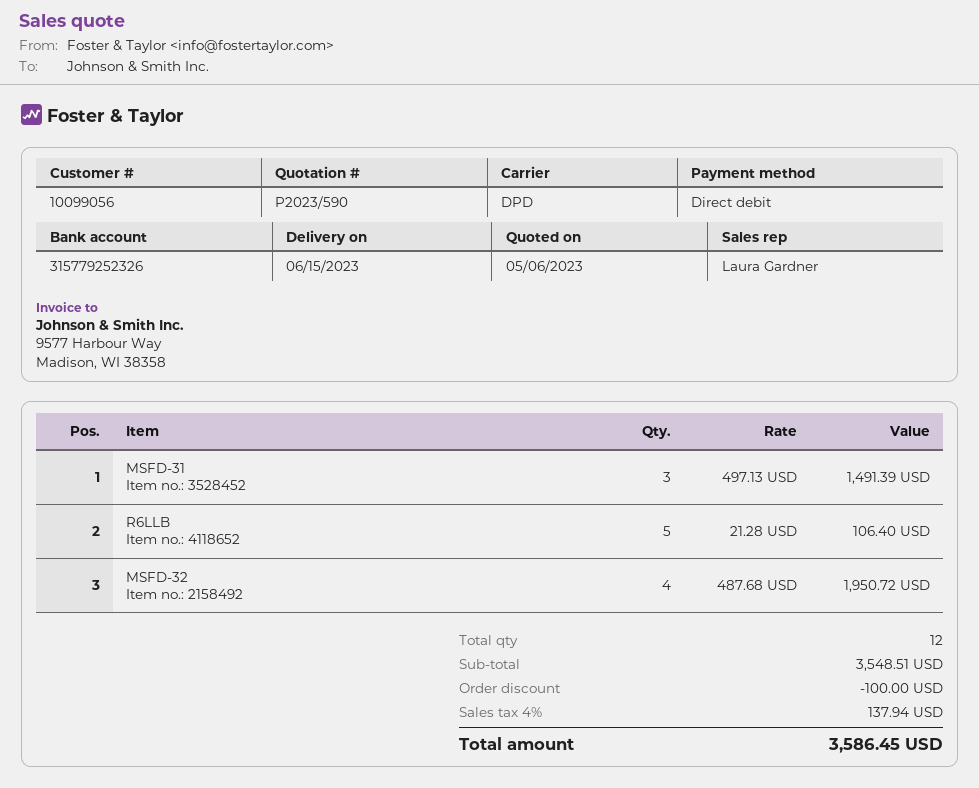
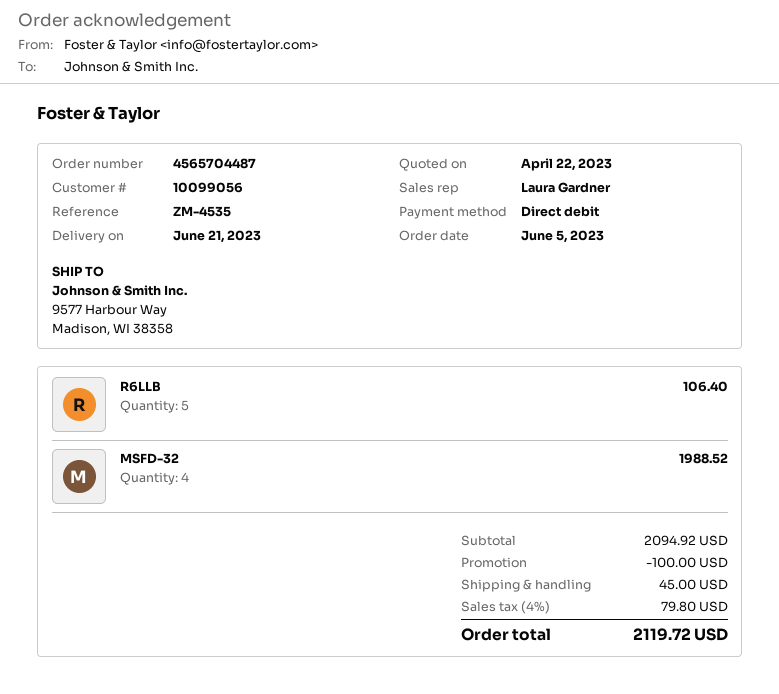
quote date: 2023-05-06 -> 2023-04-22
delivery date: 2023-06-15 -> 2023-06-21
MSFD-31: 3 for 1491.39 -> none
MSFD-32: 4 for 1950.72 -> 4 for 1988.52
subtotal: 3548.51 -> 2094.92
shipping: none -> 45.00
tax: 4% = 137.94 -> 4% = 79.80
total: 3586.45 -> 2119.72

